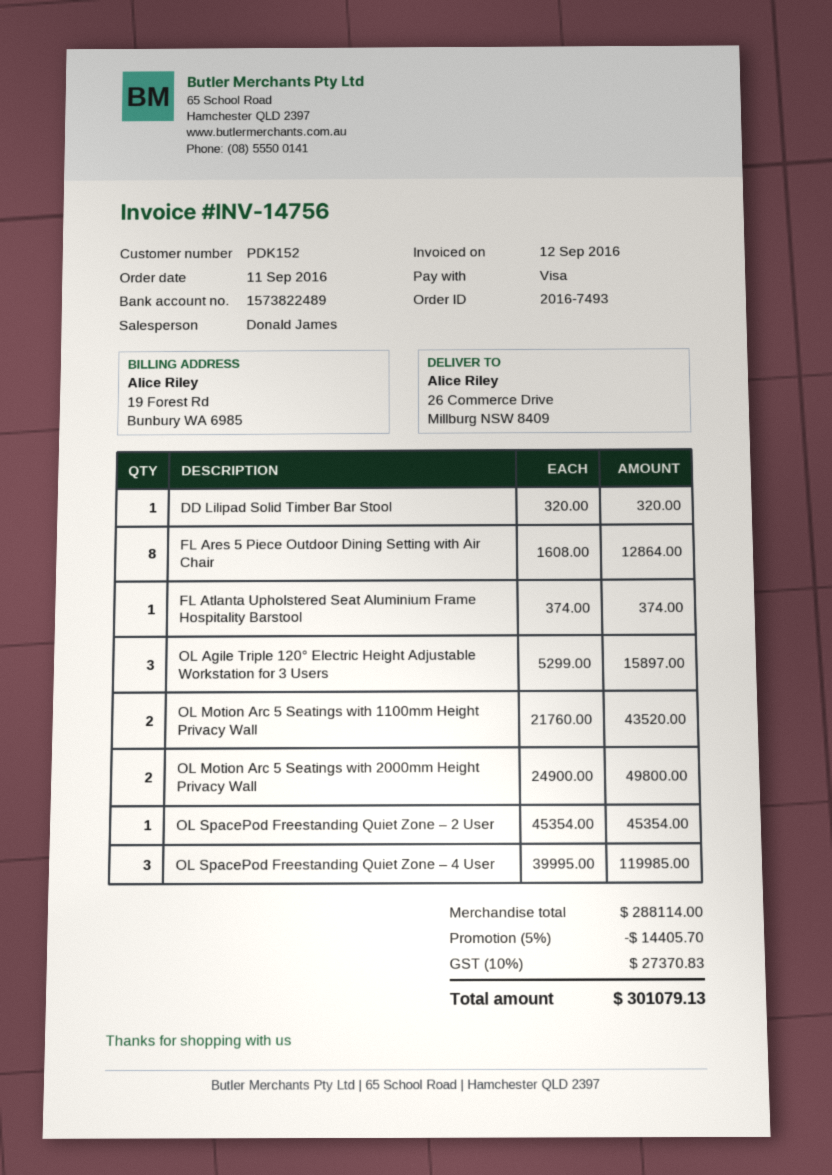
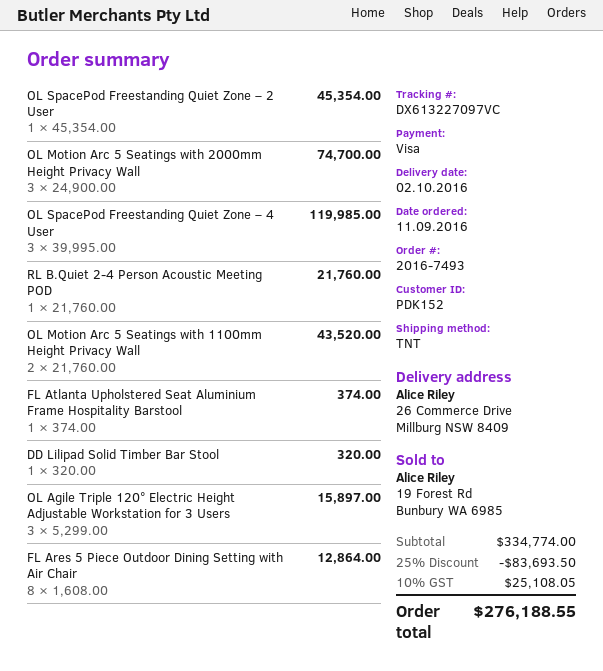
OL Motion Arc 5 Seatings with 2000mm Height Privacy Wall: 2 x 24900.00 = 49800.00 -> 3 x 24900.00 = 74700.00
RL B.Quiet 2-4 Person Acoustic Meeting POD: none -> 1 x 21760.00 = 21760.00
subtotal: 288114.00 -> 334774.00
discount: 5% = 14405.70 -> 25% = 83693.50
tax: 10% = 27370.83 -> 10% = 25108.05
total: 301079.13 -> 276188.55

